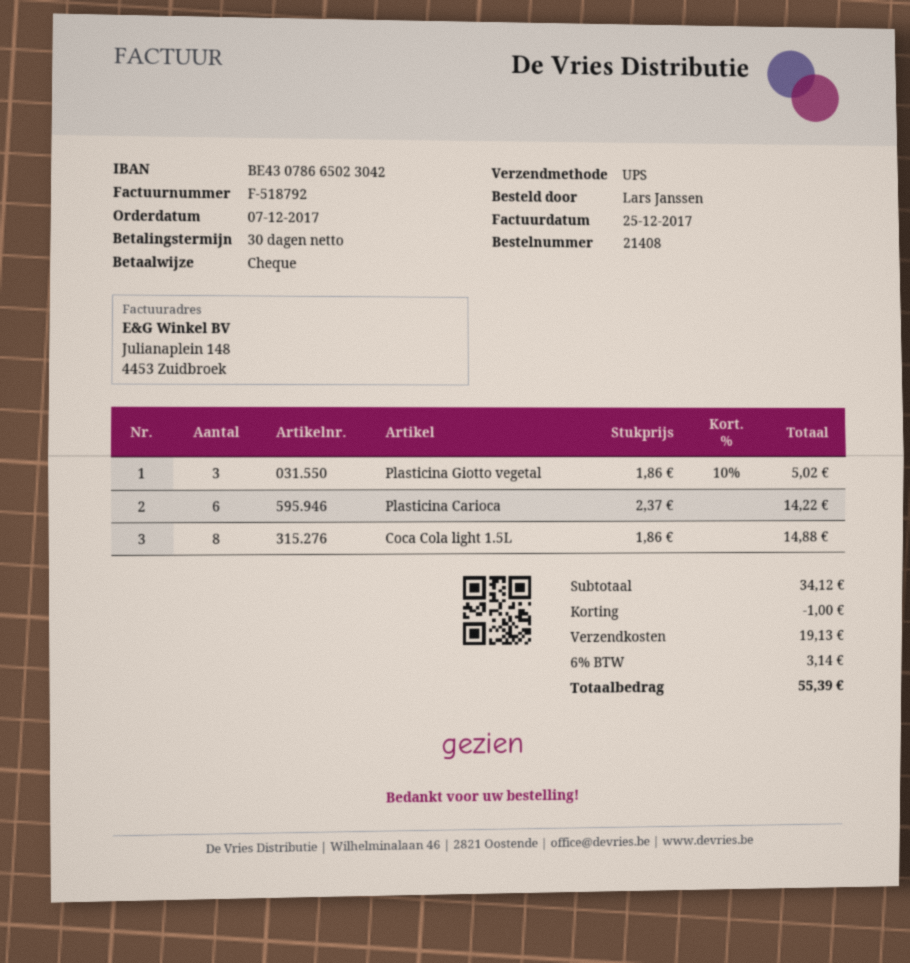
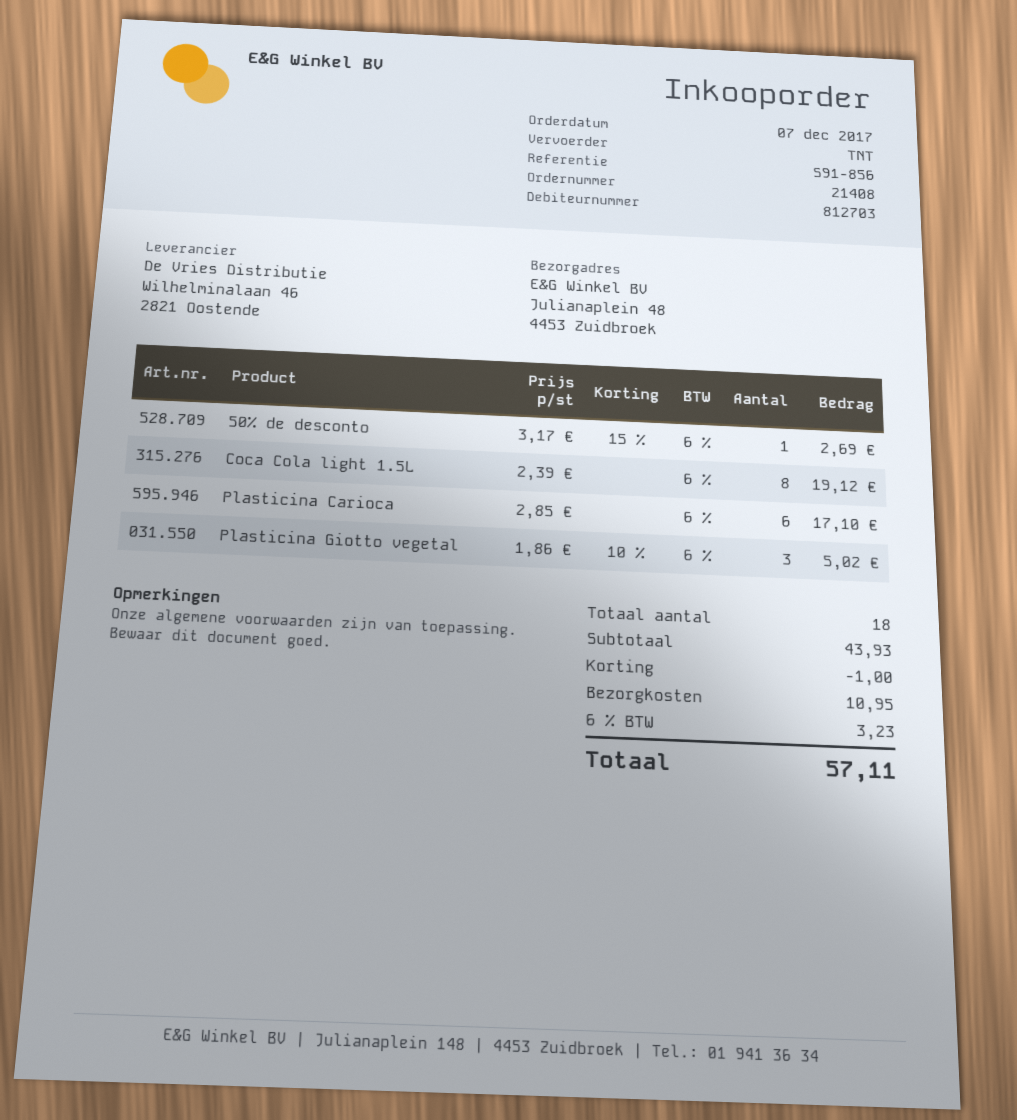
shipping method: UPS -> TNT
Plasticina Carioca: 6 x 2.37 = 14.22 -> 6 x 2.85 = 17.10
Coca Cola light 1.5L: 8 x 1.86 = 14.88 -> 8 x 2.39 = 19.12
50% de desconto: none -> 1 x 3.17 - 15% = 2.69
subtotal: 34.12 -> 43.93
shipping: 19.13 -> 10.95
tax: 6% = 3.14 -> 6% = 3.23
total: 55.39 -> 57.11

